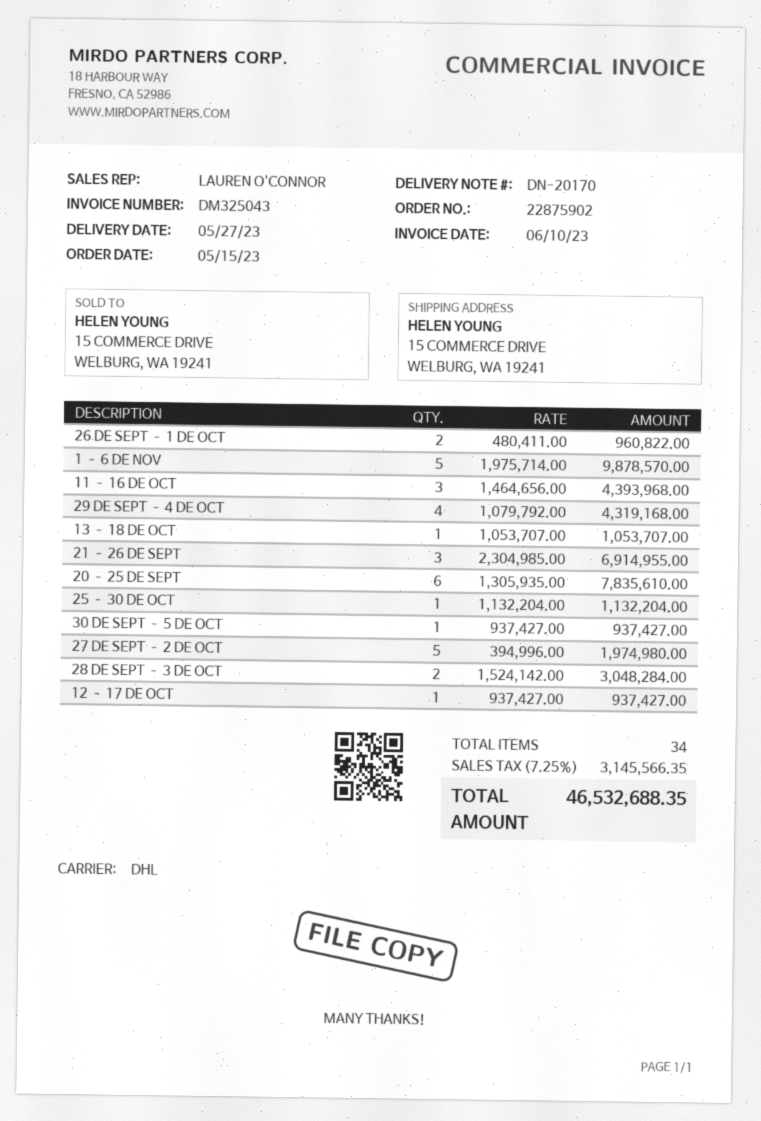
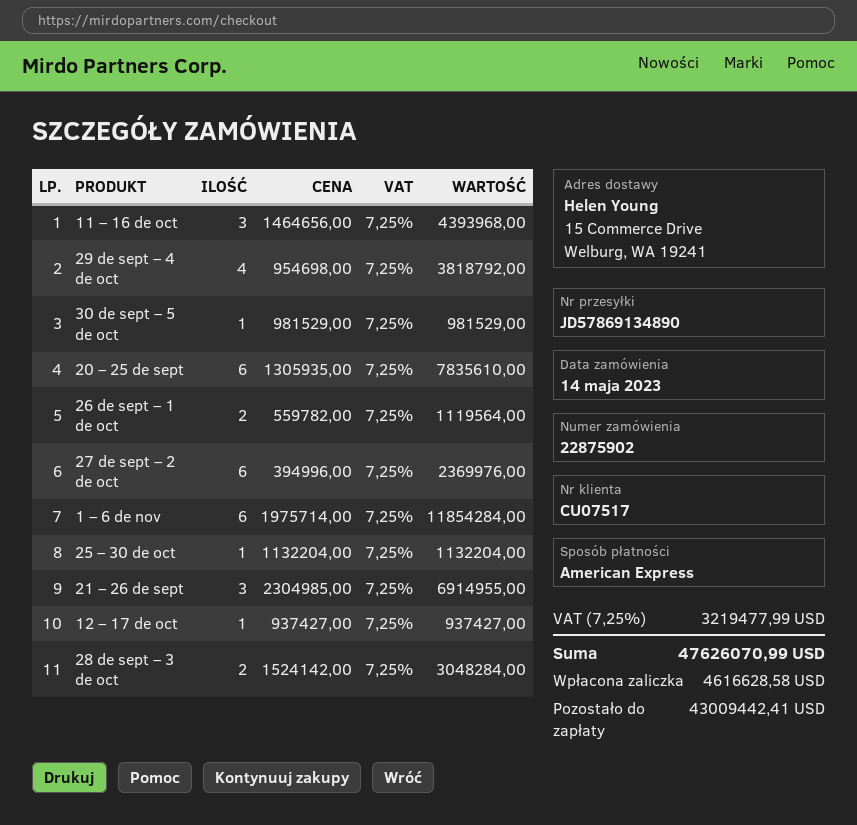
order date: 2023-05-15 -> 2023-05-14
26 DE SEPT – 1 DE OCT: 2 x 480411.00 = 960822.00 -> 2 x 559782.00 = 1119564.00
1 – 6 DE NOV: 5 x 1975714.00 = 9878570.00 -> 6 x 1975714.00 = 11854284.00
29 DE SEPT – 4 DE OCT: 4 x 1079792.00 = 4319168.00 -> 4 x 954698.00 = 3818792.00
13 – 18 DE OCT: 1 x 1053707.00 = 1053707.00 -> none
30 DE SEPT – 5 DE OCT: 1 x 937427.00 = 937427.00 -> 1 x 981529.00 = 981529.00
27 DE SEPT – 2 DE OCT: 5 x 394996.00 = 1974980.00 -> 6 x 394996.00 = 2369976.00
tax: 7.25% = 3145566.35 -> 7.25% = 3219477.99
total: 46532688.35 -> 47626070.99

